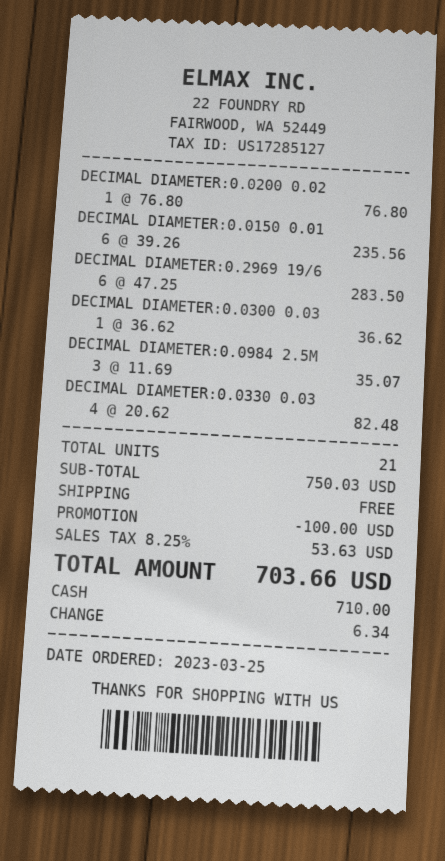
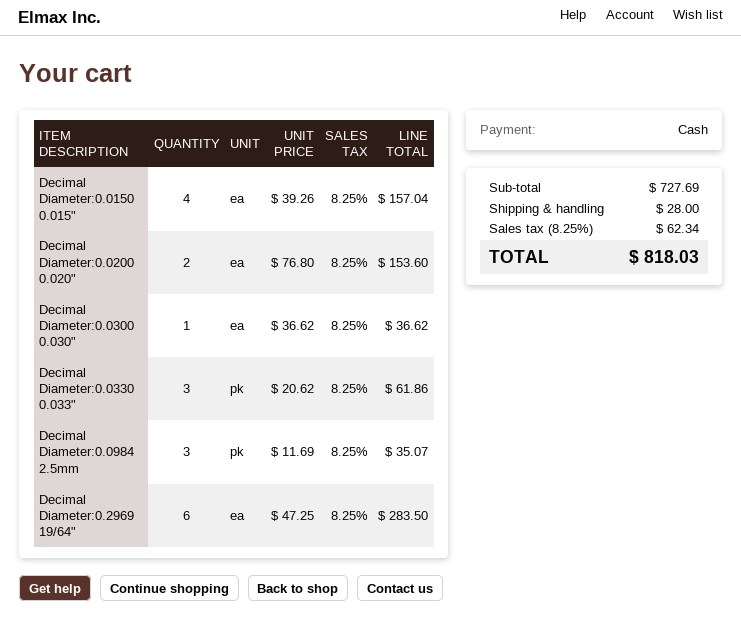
DECIMAL DIAMETER:0.0200 0.02: 1 x 76.80 = 76.80 -> 2 x 76.80 = 153.60
DECIMAL DIAMETER:0.0150 0.01: 6 x 39.26 = 235.56 -> 4 x 39.26 = 157.04
DECIMAL DIAMETER:0.0330 0.03: 4 x 20.62 = 82.48 -> 3 x 20.62 = 61.86
subtotal: 750.03 -> 727.69
discount: 100.00 -> none
shipping: 0.00 -> 28.00
tax: 8.25% = 53.63 -> 8.25% = 62.34
total: 703.66 -> 818.03

